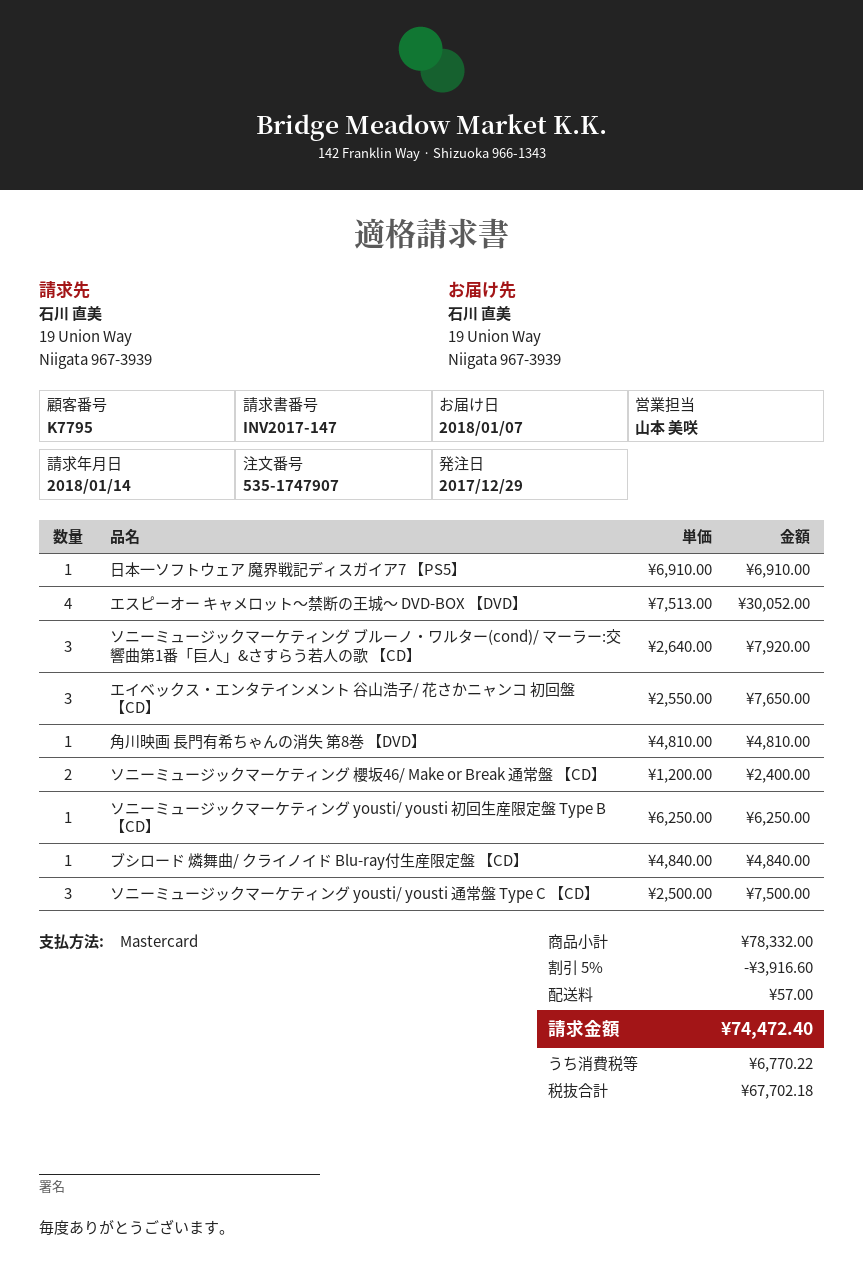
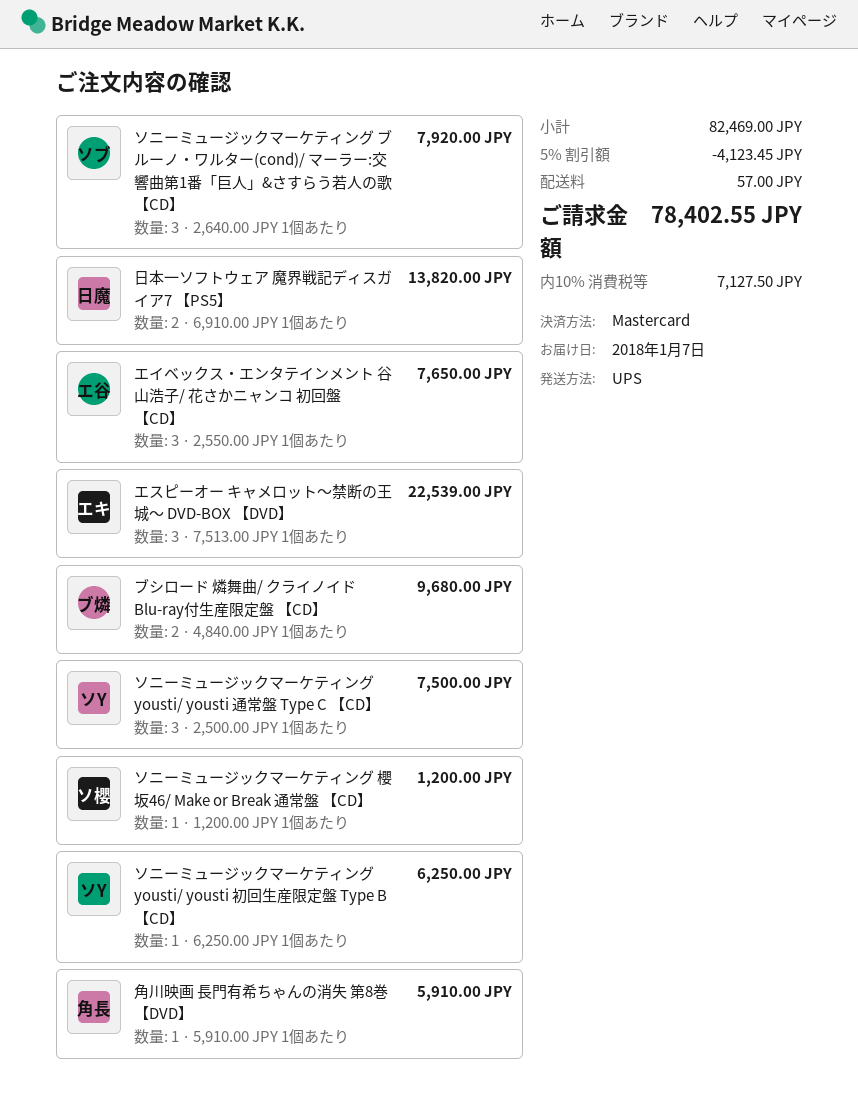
日本一ソフトウェア 魔界戦記ディスガイア7 【PS5】: 1 x 6910.00 = 6910.00 -> 2 x 6910.00 = 13820.00
エスピーオー キャメロット〜禁断の王城〜 DVD-BOX 【DVD】: 4 x 7513.00 = 30052.00 -> 3 x 7513.00 = 22539.00
角川映画 長門有希ちゃんの消失 第8巻 【DVD】: 1 x 4810.00 = 4810.00 -> 1 x 5910.00 = 5910.00
ソニーミュージックマーケティング 櫻坂46/ Make or Break 通常盤 【CD】: 2 x 1200.00 = 2400.00 -> 1 x 1200.00 = 1200.00
ブシロード 燐舞曲/ クライノイド Blu-ray付生産限定盤 【CD】: 1 x 4840.00 = 4840.00 -> 2 x 4840.00 = 9680.00
subtotal: 78332.00 -> 82469.00
discount: 5% = 3916.60 -> 5% = 4123.45
tax: 6770.22 -> 7127.50
total: 74472.40 -> 78402.55

